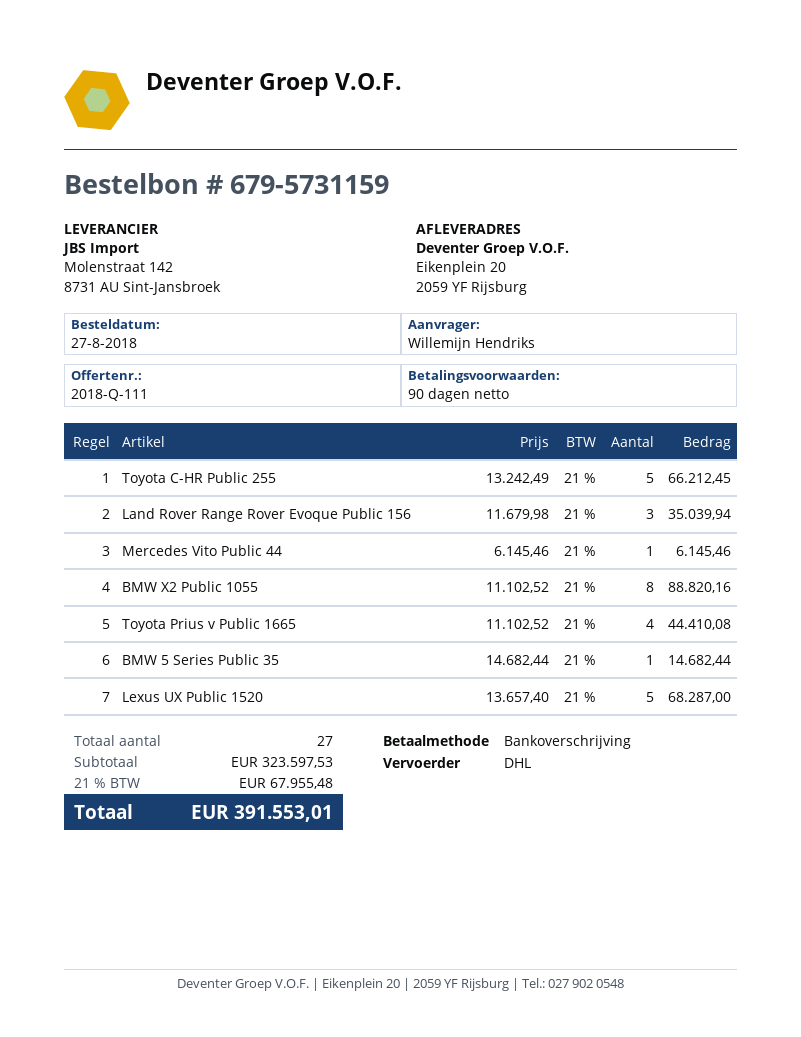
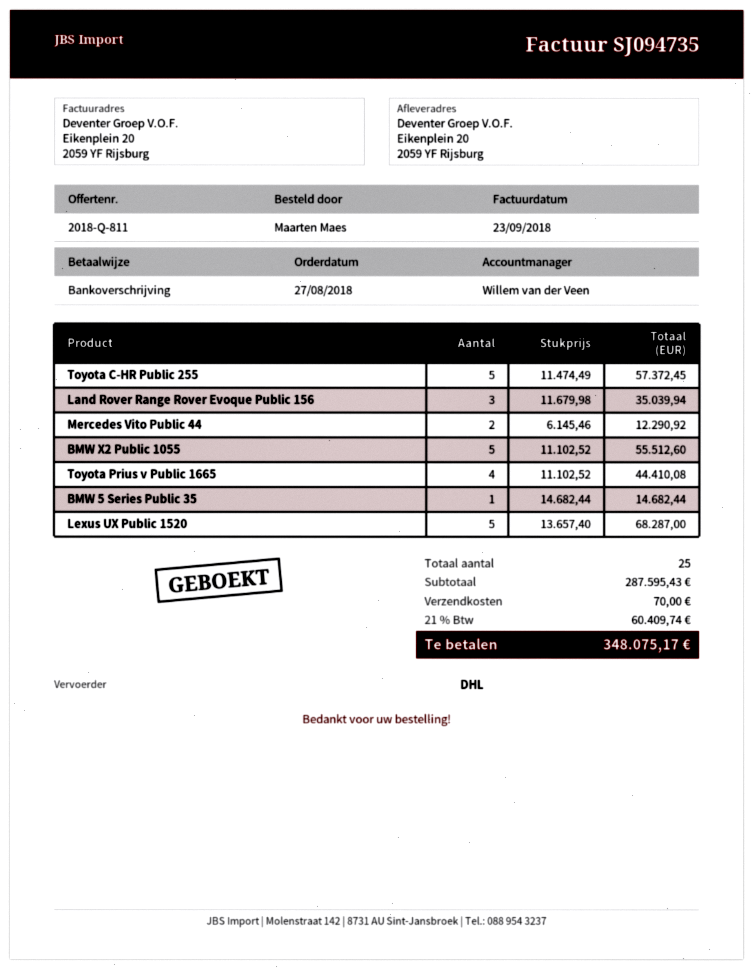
quote number: 2018-Q-111 -> 2018-Q-811
ordered by: Willemijn Hendriks -> Maarten Maes
Toyota C-HR Public 255: 5 x 13242.49 = 66212.45 -> 5 x 11474.49 = 57372.45
Mercedes Vito Public 44: 1 x 6145.46 = 6145.46 -> 2 x 6145.46 = 12290.92
BMW X2 Public 1055: 8 x 11102.52 = 88820.16 -> 5 x 11102.52 = 55512.60
total quantity: 27 -> 25
subtotal: 323597.53 -> 287595.43
shipping: none -> 70.00
tax: 21% = 67955.48 -> 21% = 60409.74
total: 391553.01 -> 348075.17

